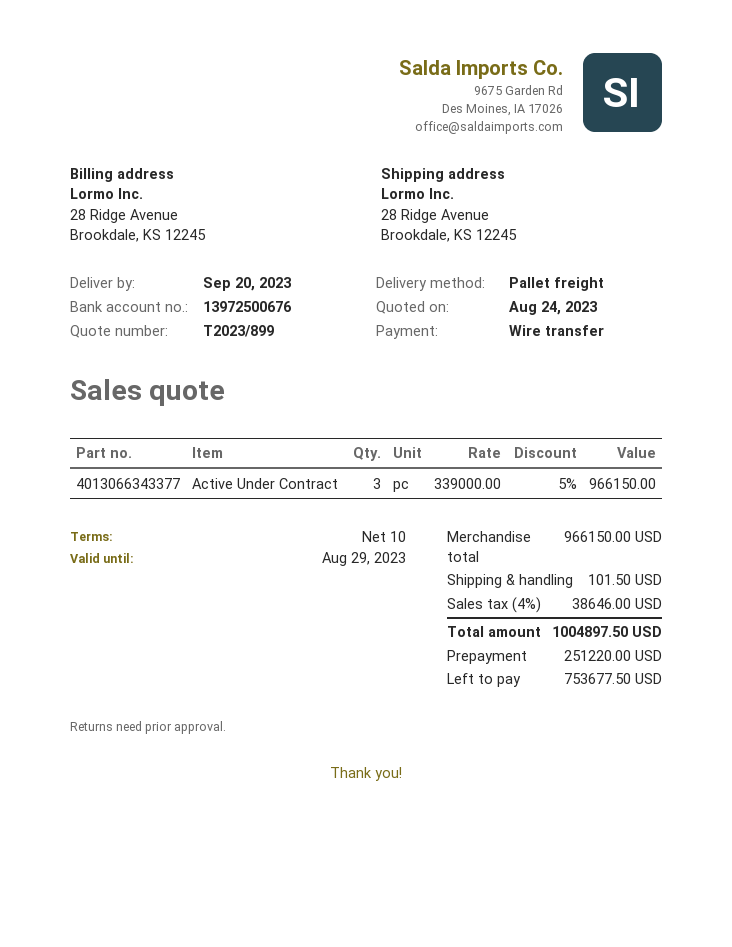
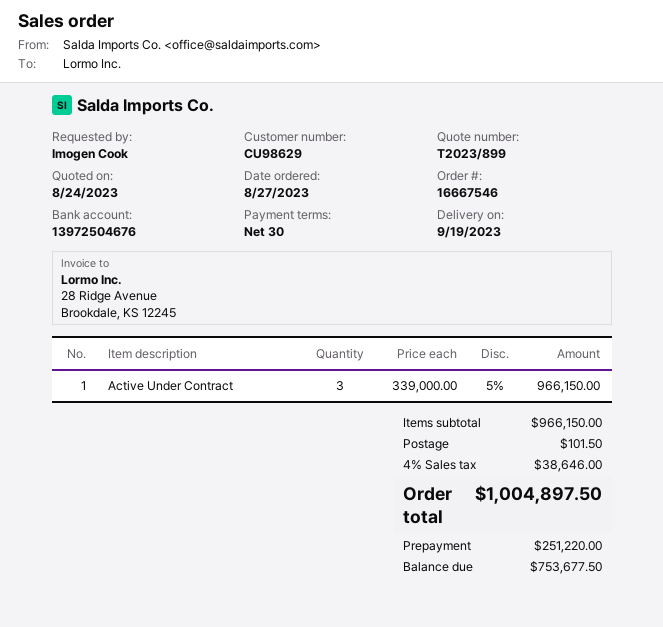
delivery date: 2023-09-20 -> 2023-09-19
payment terms: 10 days -> 30 days
bank account: 13972500676 -> 13972504676

